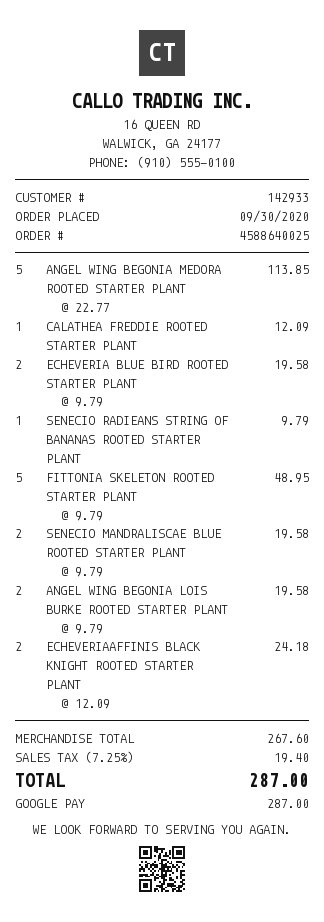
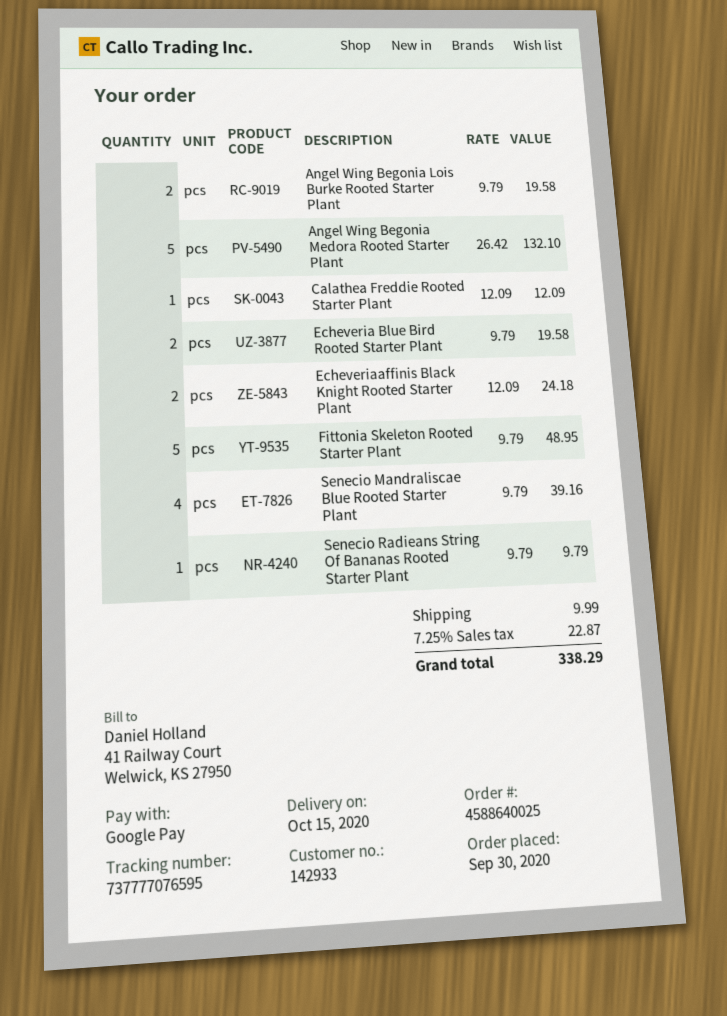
ANGEL WING BEGONIA MEDORA ROOTED STARTER PLANT: 5 x 22.77 = 113.85 -> 5 x 26.42 = 132.10
SENECIO MANDRALISCAE BLUE ROOTED STARTER PLANT: 2 x 9.79 = 19.58 -> 4 x 9.79 = 39.16
shipping: none -> 9.99
tax: 7.25% = 19.40 -> 7.25% = 22.87
total: 287.00 -> 338.29

